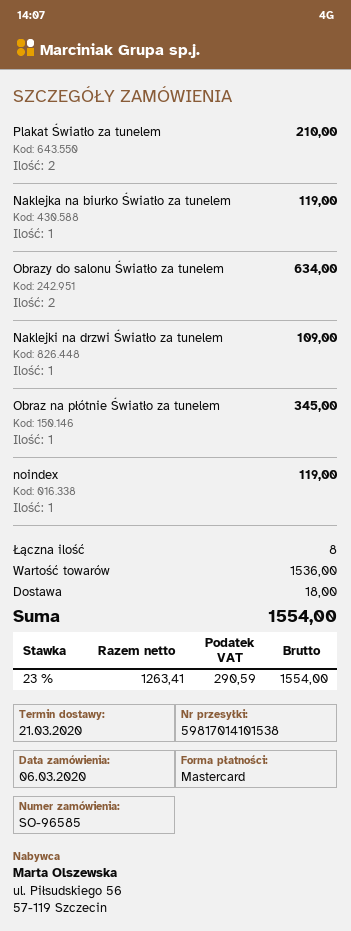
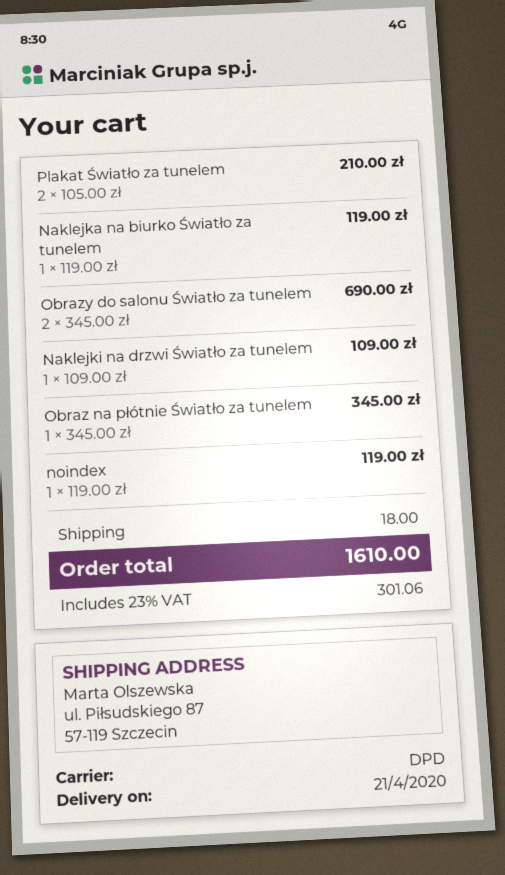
delivery date: 2020-03-21 -> 2020-04-21
Obrazy do salonu Światło za tunelem: 2 for 634.00 -> 2 for 690.00
tax: 23% = 290.59 -> 23% = 301.06
total: 1554.00 -> 1610.00

